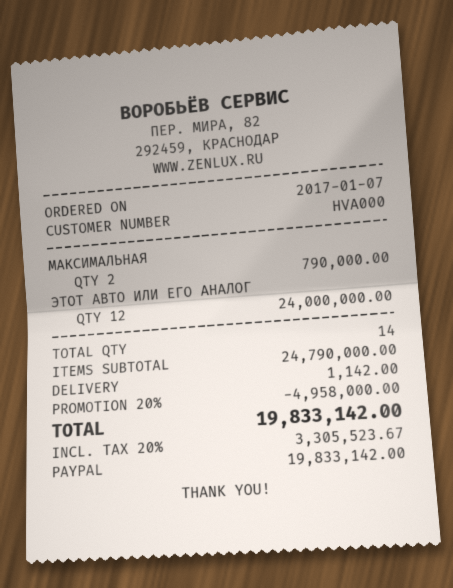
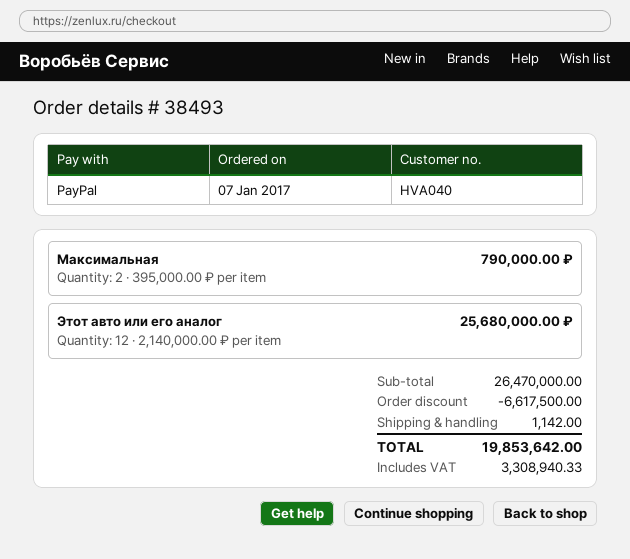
customer number: HVA000 -> HVA040
ЭТОТ АВТО ИЛИ ЕГО АНАЛОГ: 12 for 24000000.00 -> 12 for 25680000.00
subtotal: 24790000.00 -> 26470000.00
discount: 4958000.00 -> 6617500.00
tax: 3305523.67 -> 3308940.33
total: 19833142.00 -> 19853642.00

